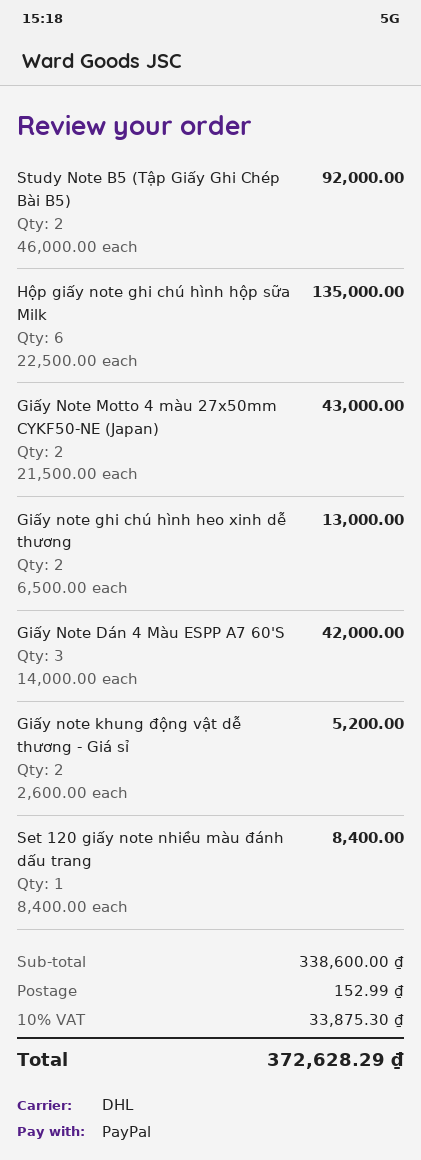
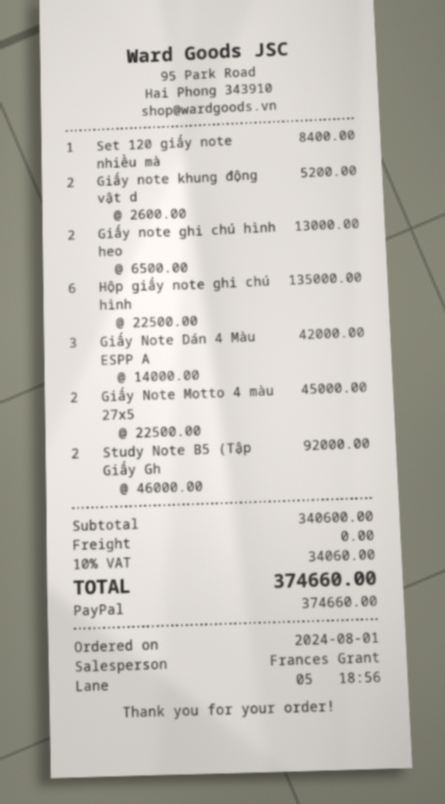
Giấy Note Motto 4 màu 27x50mm CYKF50-NE (Japan): 2 x 21500.00 = 43000.00 -> 2 x 22500.00 = 45000.00
subtotal: 338600.00 -> 340600.00
shipping: 152.99 -> 0.00
tax: 10% = 33875.30 -> 10% = 34060.00
total: 372628.29 -> 374660.00

